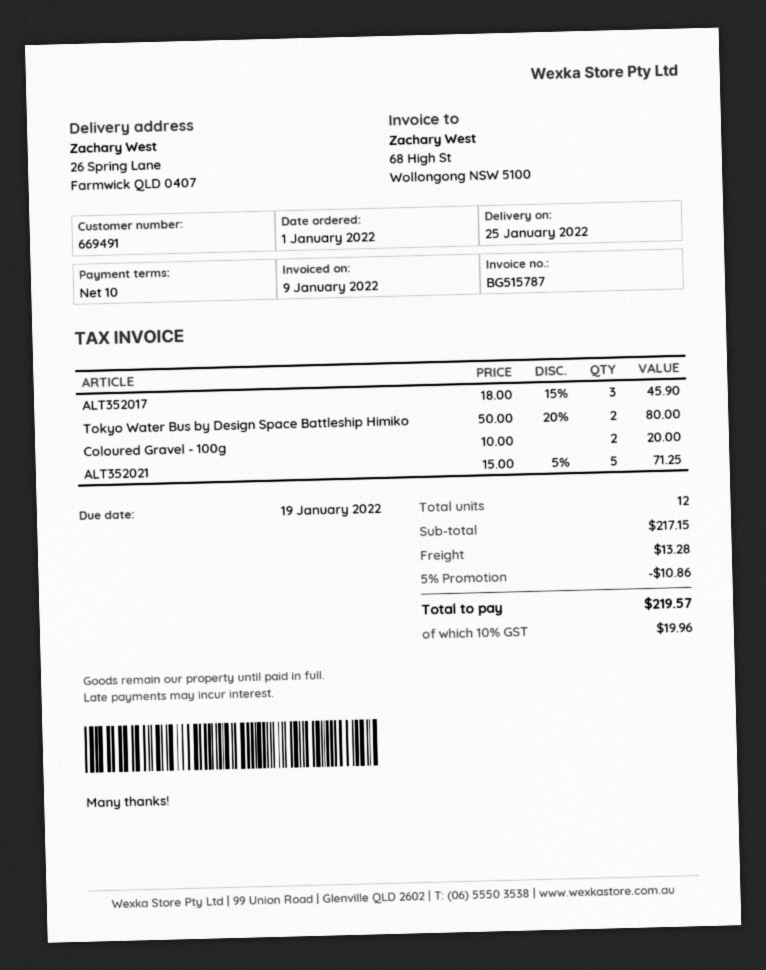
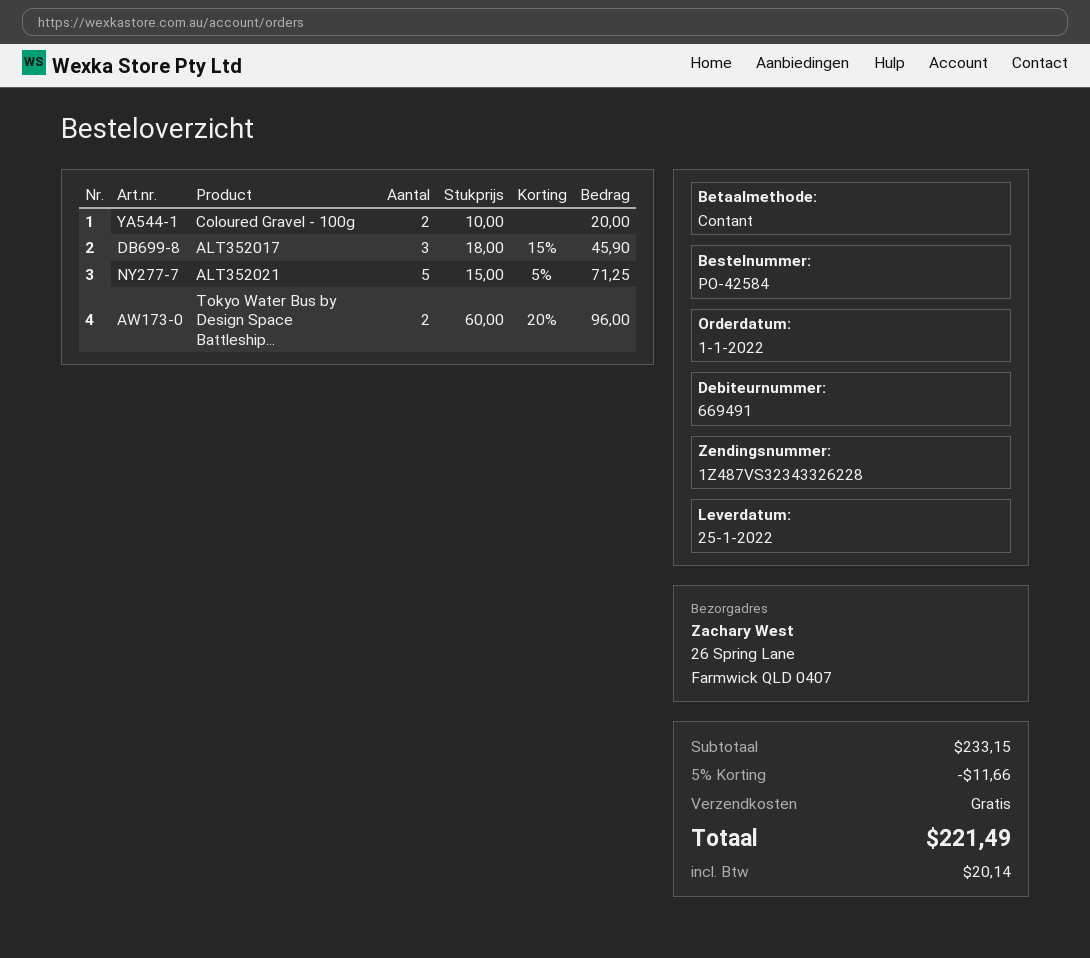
Tokyo Water Bus by Design Space Battleship Himiko: 2 x 50.00 - 20% = 80.00 -> 2 x 60.00 - 20% = 96.00
subtotal: 217.15 -> 233.15
discount: 5% = 10.86 -> 5% = 11.66
shipping: 13.28 -> 0.00
tax: 19.96 -> 20.14
total: 219.57 -> 221.49

